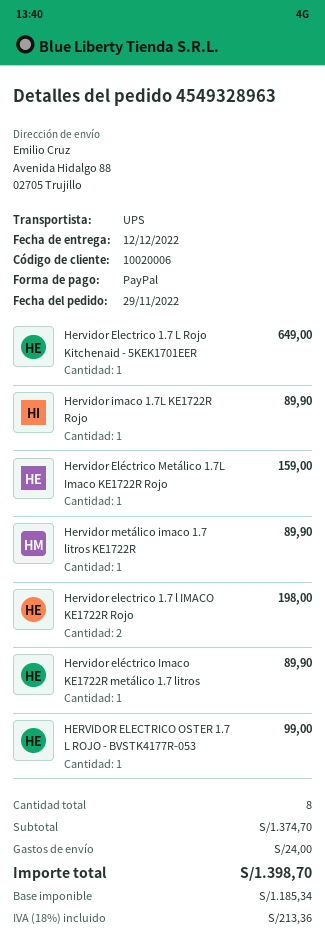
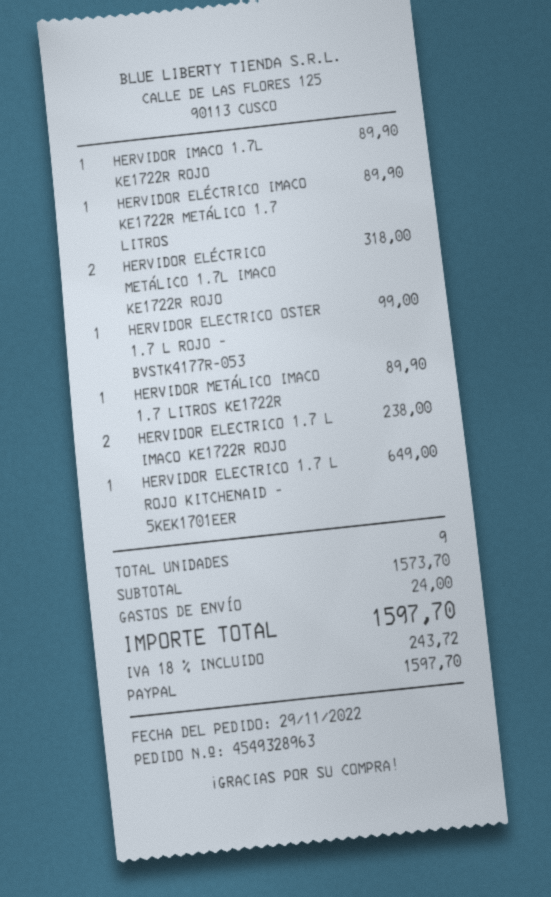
Hervidor Eléctrico Metálico 1.7L Imaco KE1722R Rojo: 1 for 159.00 -> 2 for 318.00
Hervidor electrico 1.7 l IMACO KE1722R Rojo: 2 for 198.00 -> 2 for 238.00
total quantity: 8 -> 9
subtotal: 1374.70 -> 1573.70
tax: 18% = 213.36 -> 18% = 243.72
total: 1398.70 -> 1597.70

